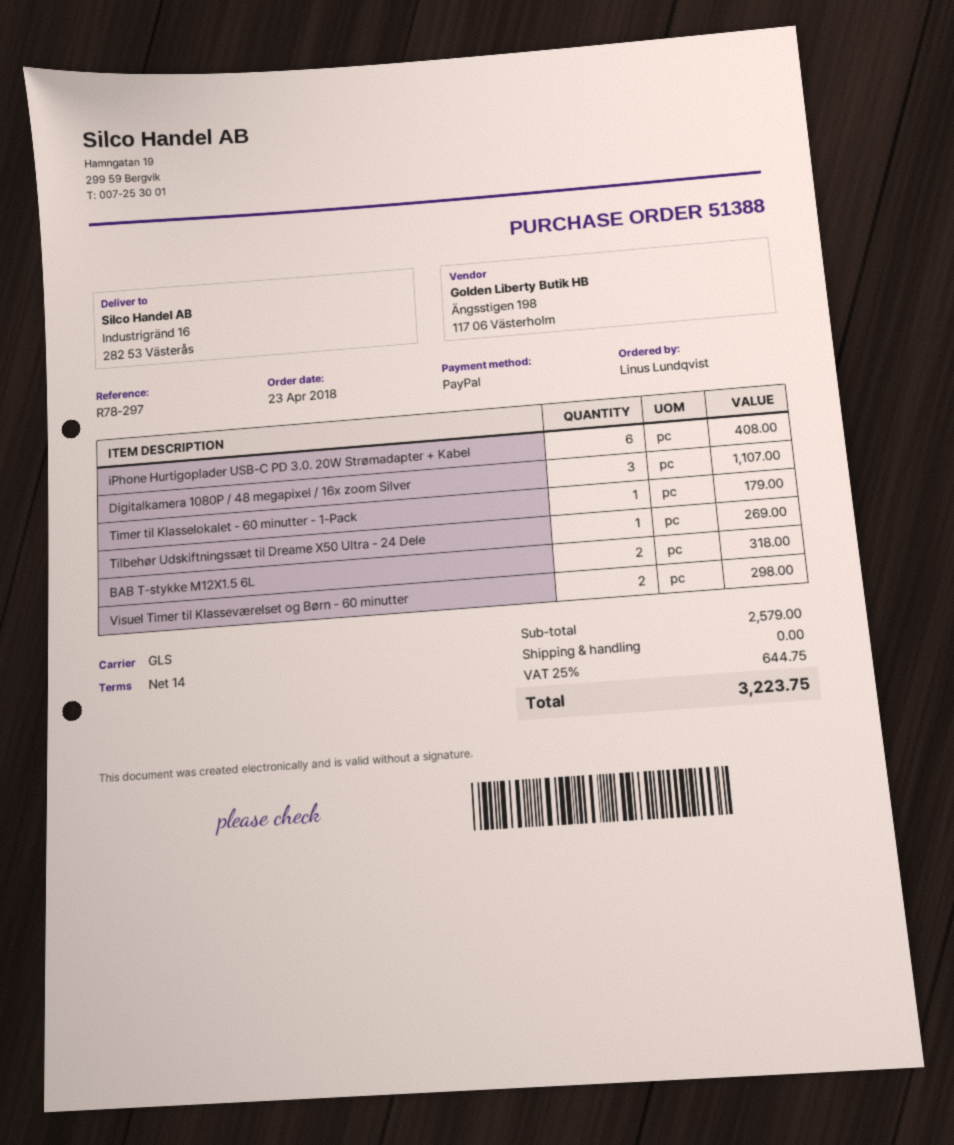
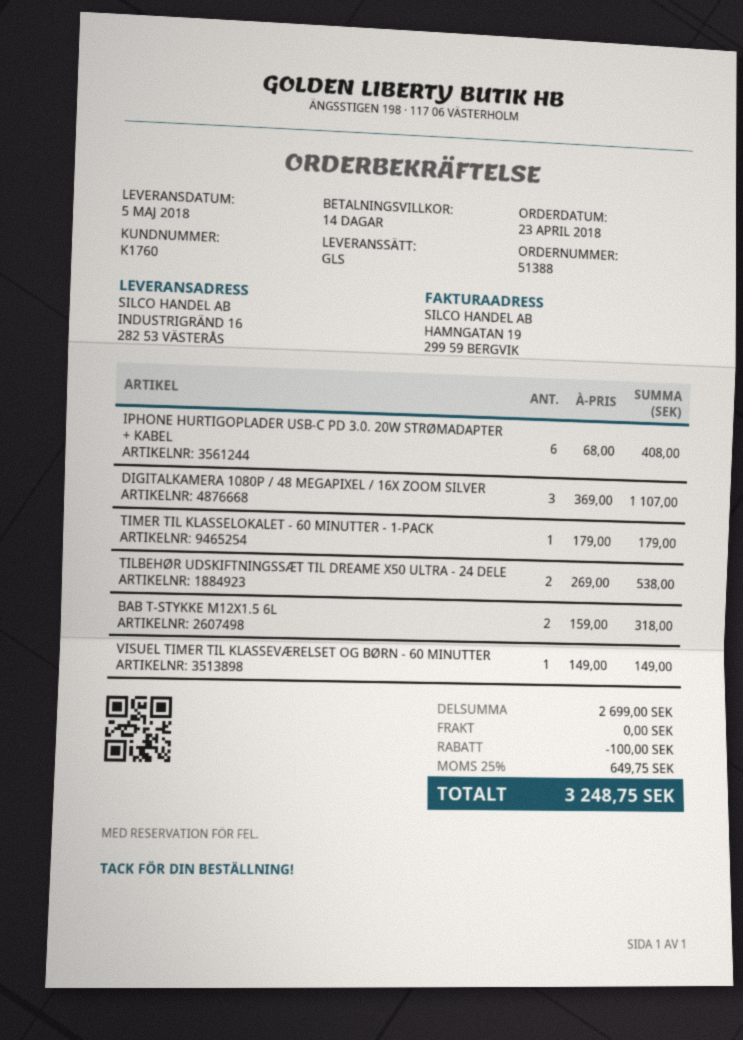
Tilbehør Udskiftningssæt til Dreame X50 Ultra - 24 Dele: 1 for 269.00 -> 2 for 538.00
Visuel Timer til Klasseværelset og Børn - 60 minutter: 2 for 298.00 -> 1 for 149.00
subtotal: 2579.00 -> 2699.00
discount: none -> 100.00
tax: 25% = 644.75 -> 25% = 649.75
total: 3223.75 -> 3248.75

